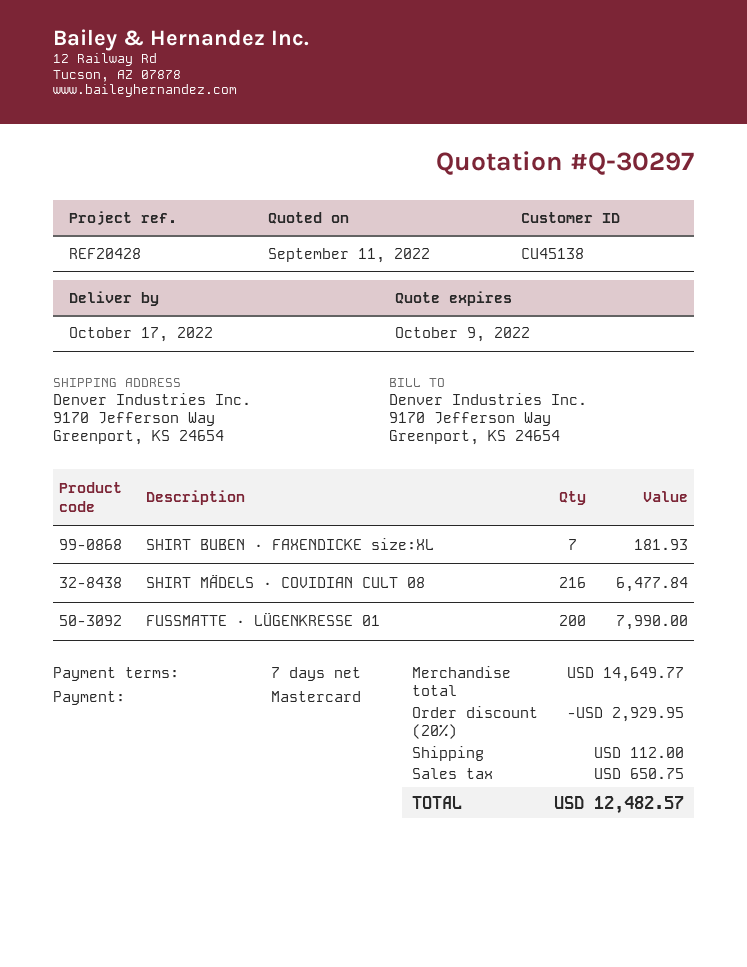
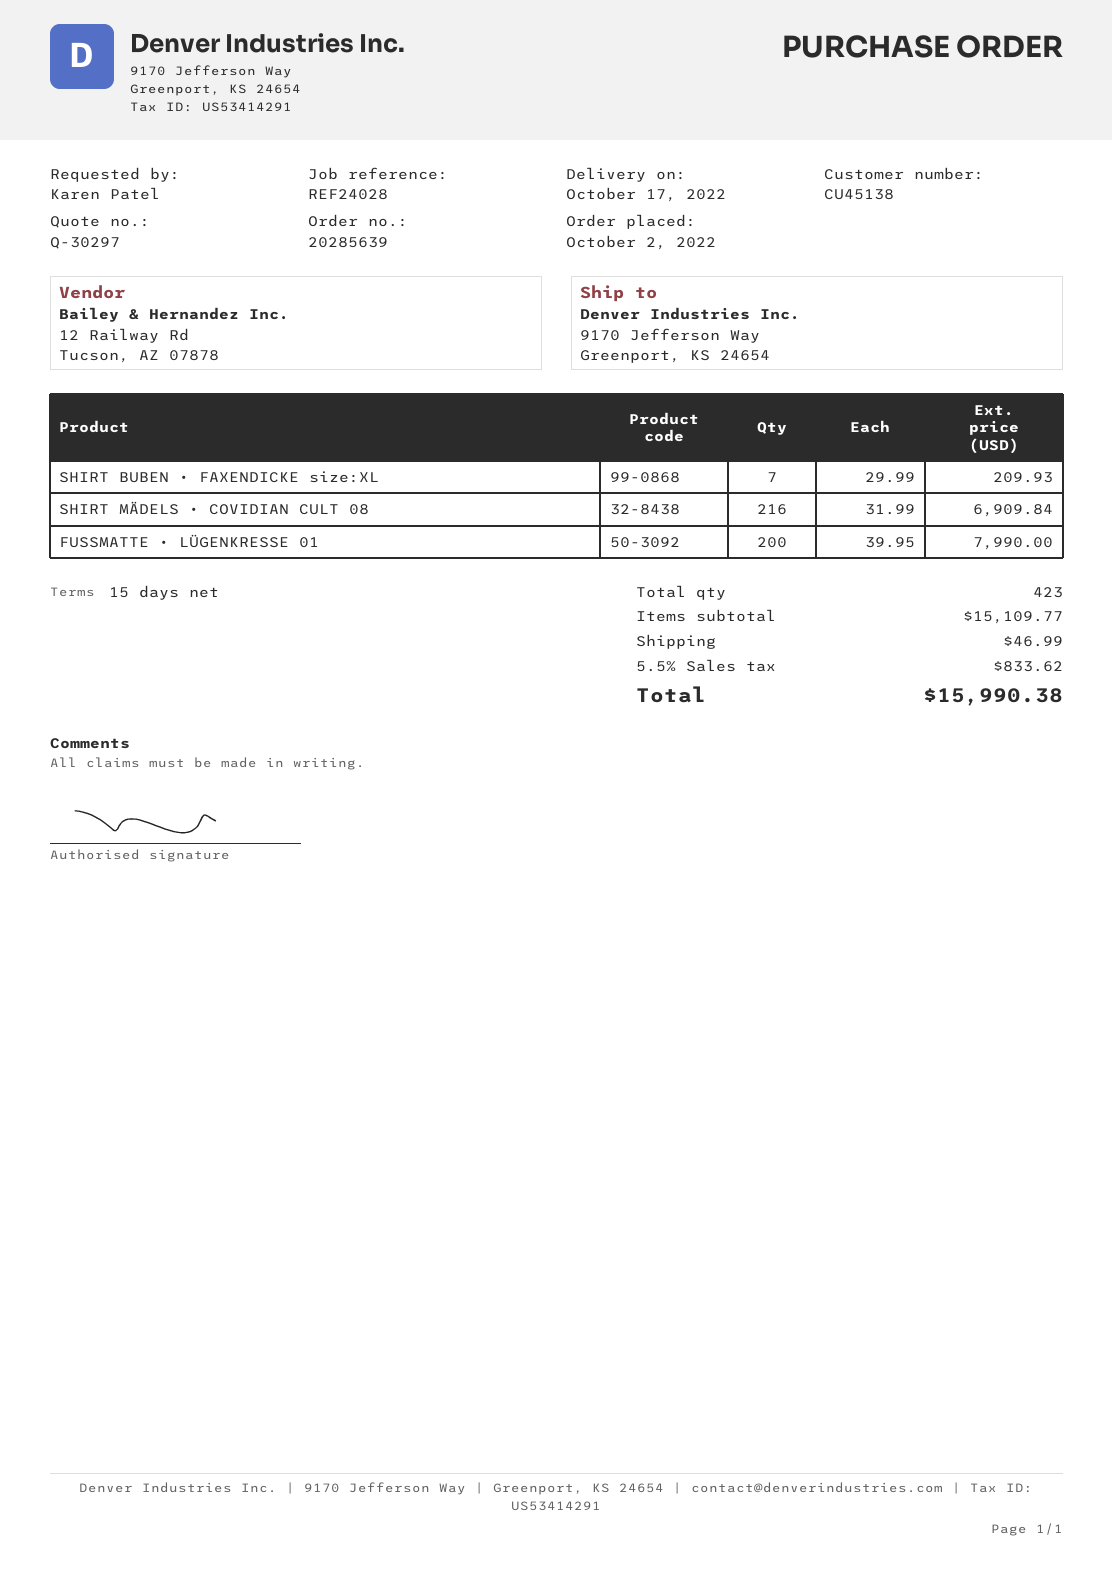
payment terms: 7 days -> 15 days
reference: REF20428 -> REF24028
SHIRT BUBEN • FAXENDICKE size:XL: 7 for 181.93 -> 7 for 209.93
SHIRT MÄDELS • COVIDIAN CULT 08: 216 for 6477.84 -> 216 for 6909.84
subtotal: 14649.77 -> 15109.77
discount: 20% = 2929.95 -> none
shipping: 112.00 -> 46.99
tax: 650.75 -> 833.62
total: 12482.57 -> 15990.38

